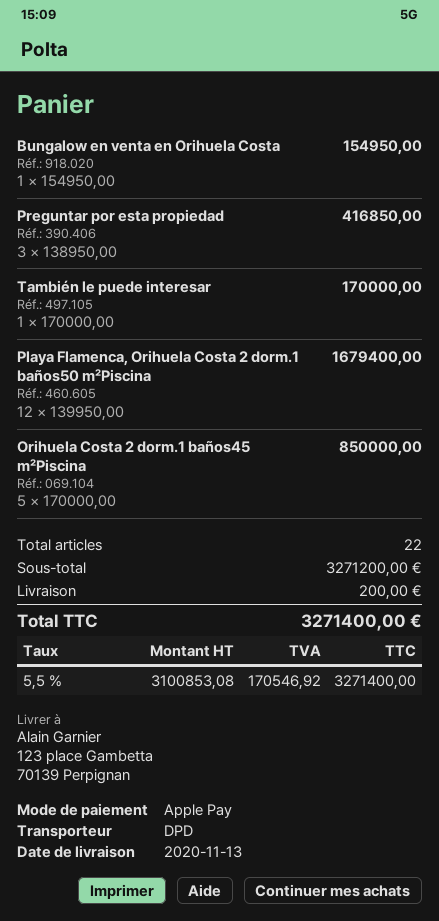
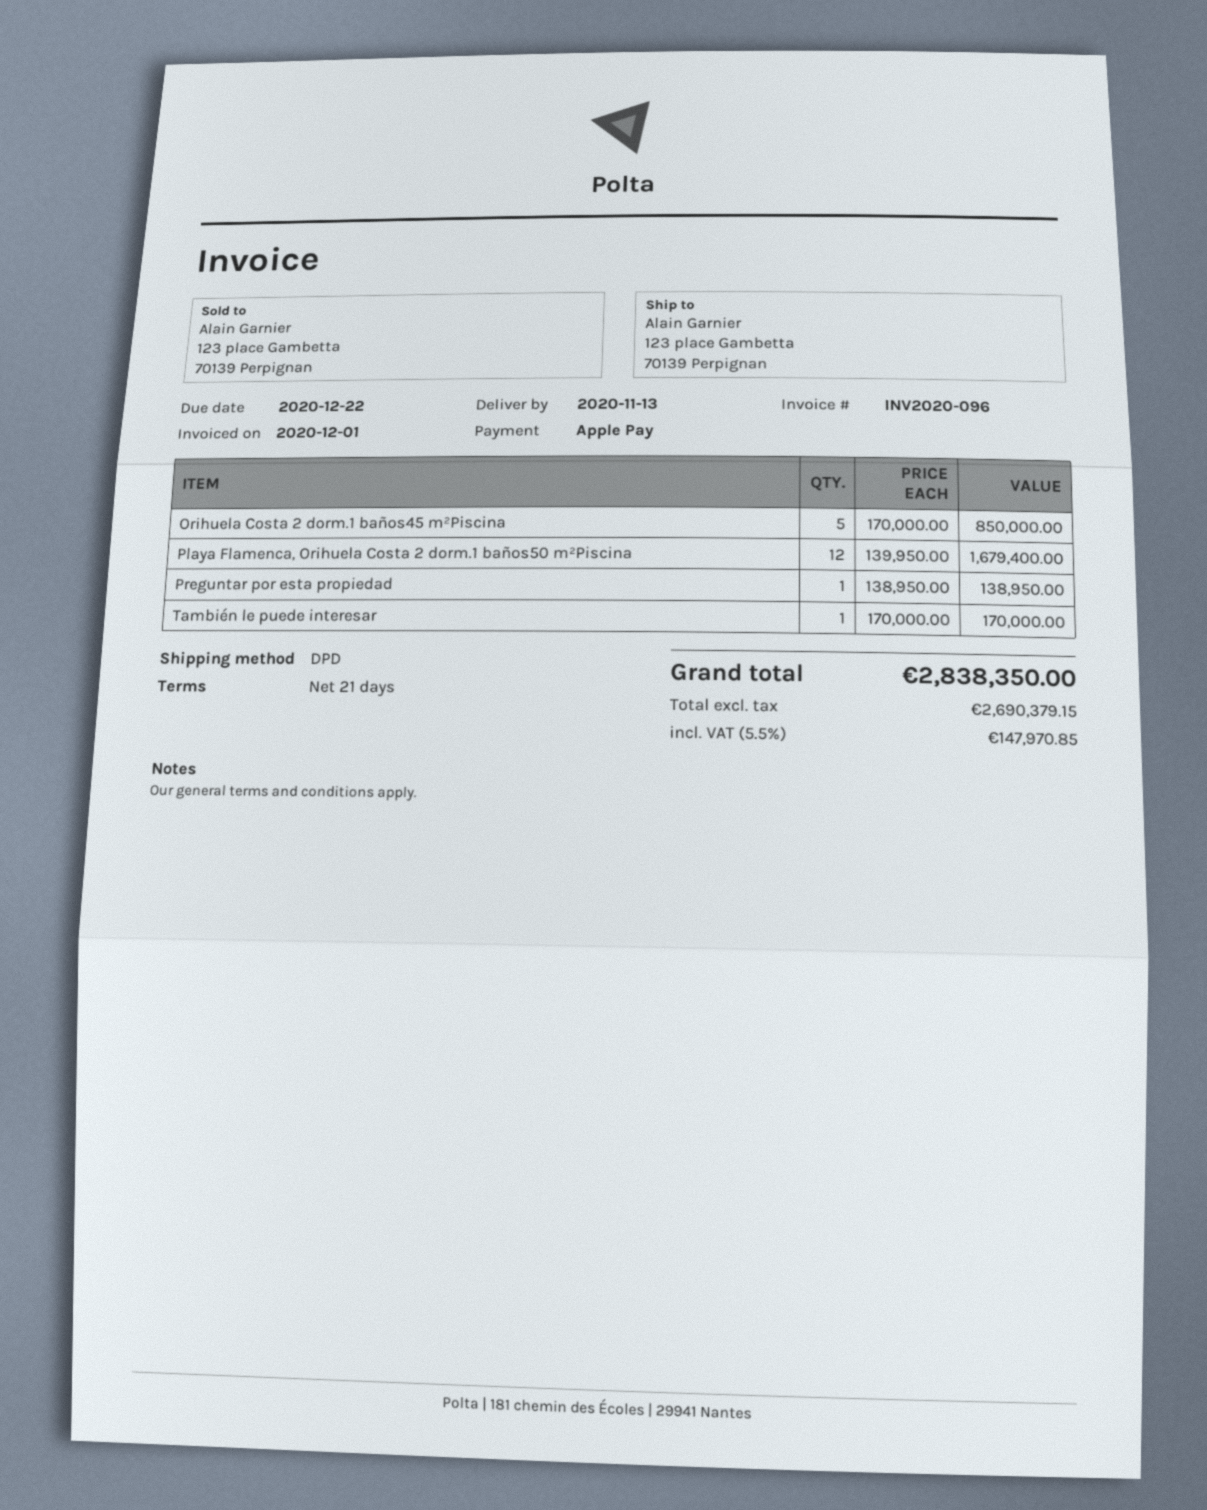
Bungalow en venta en Orihuela Costa: 1 x 154950.00 = 154950.00 -> none
Preguntar por esta propiedad: 3 x 138950.00 = 416850.00 -> 1 x 138950.00 = 138950.00
shipping: 200.00 -> none
net: 3100853.08 -> 2690379.15
tax: 5.5% = 170546.92 -> 5.5% = 147970.85
total: 3271400.00 -> 2838350.00

